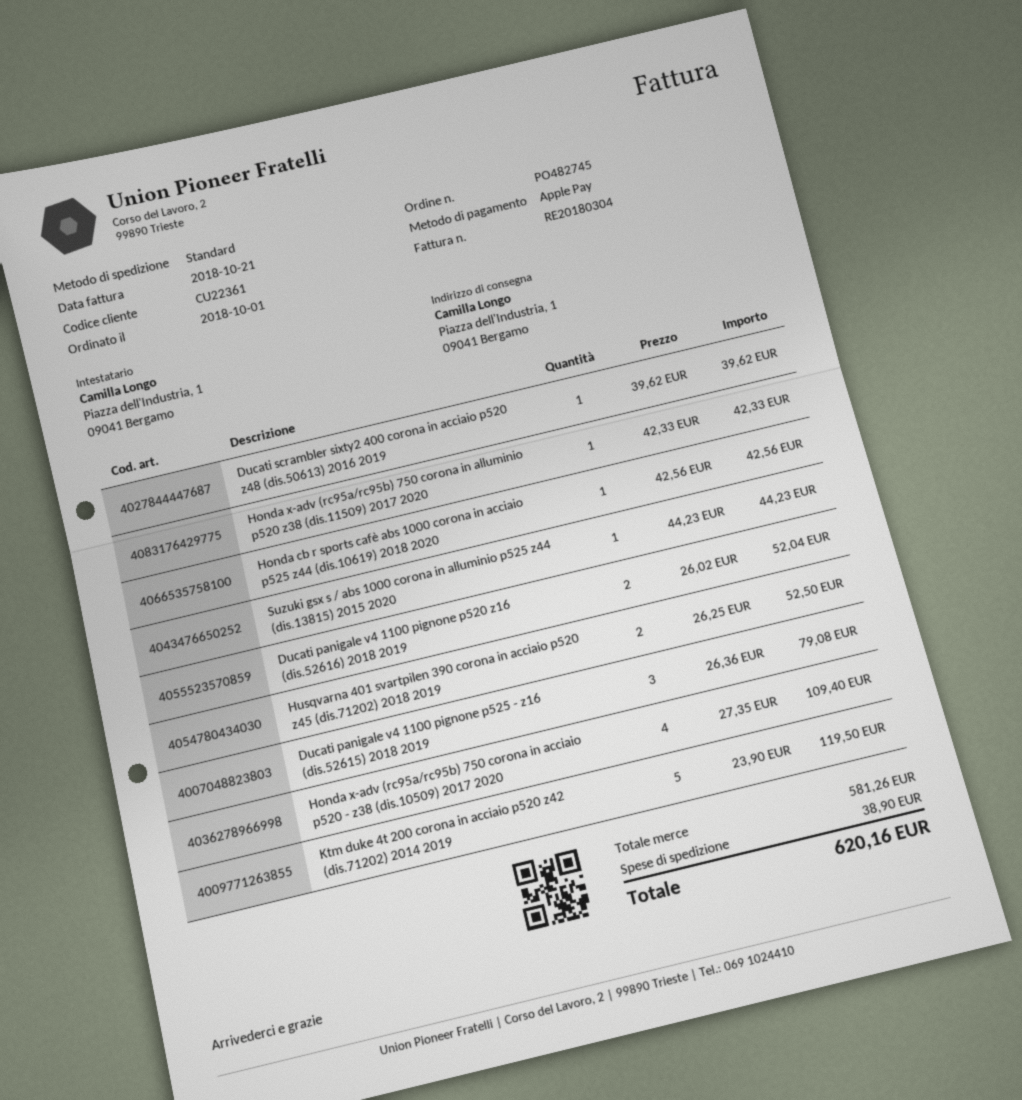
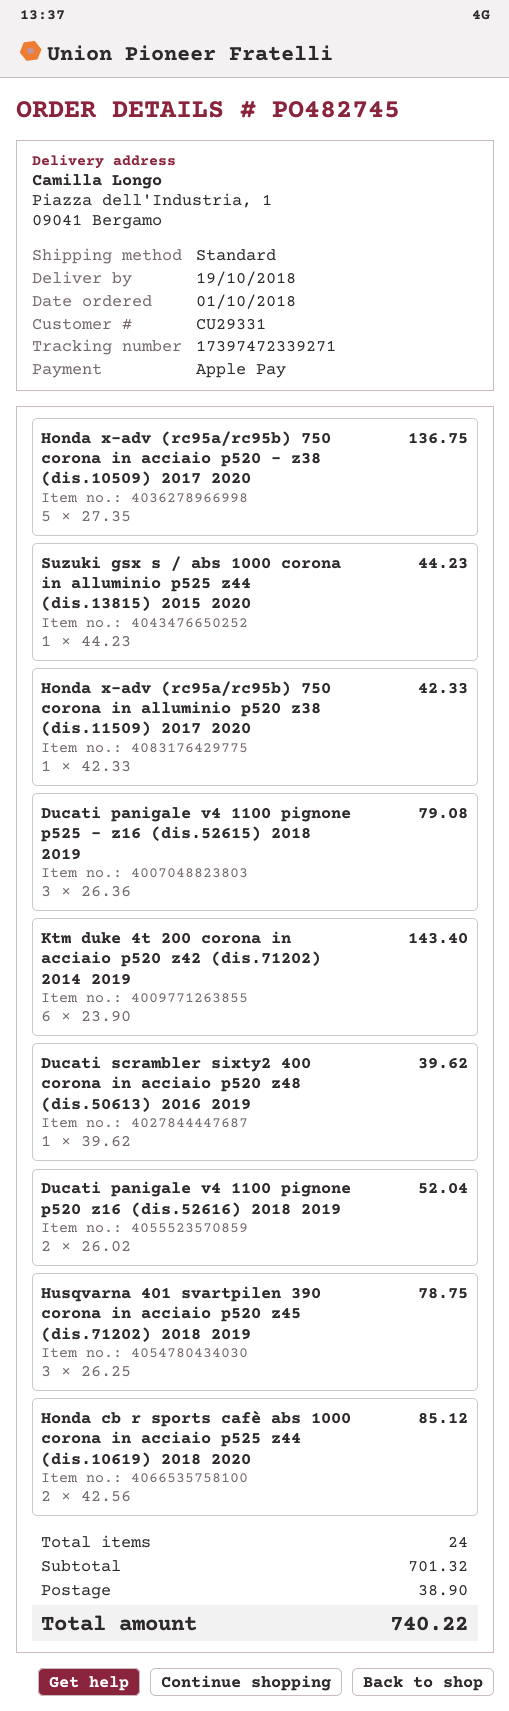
customer number: CU22361 -> CU29331
Honda cb r sports cafè abs 1000 corona in acciaio p525 z44 (dis.10619) 2018 2020: 1 x 42.56 = 42.56 -> 2 x 42.56 = 85.12
Husqvarna 401 svartpilen 390 corona in acciaio p520 z45 (dis.71202) 2018 2019: 2 x 26.25 = 52.50 -> 3 x 26.25 = 78.75
Honda x-adv (rc95a/rc95b) 750 corona in acciaio p520 - z38 (dis.10509) 2017 2020: 4 x 27.35 = 109.40 -> 5 x 27.35 = 136.75
Ktm duke 4t 200 corona in acciaio p520 z42 (dis.71202) 2014 2019: 5 x 23.90 = 119.50 -> 6 x 23.90 = 143.40
subtotal: 581.26 -> 701.32
total: 620.16 -> 740.22

